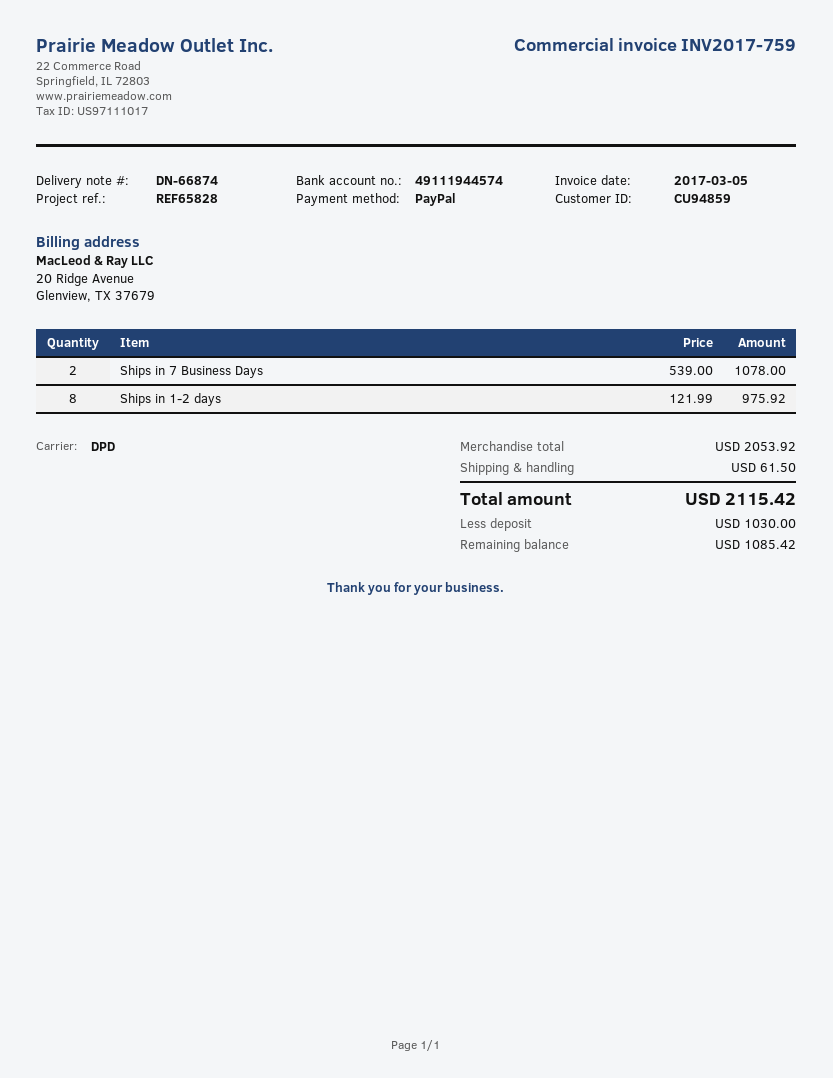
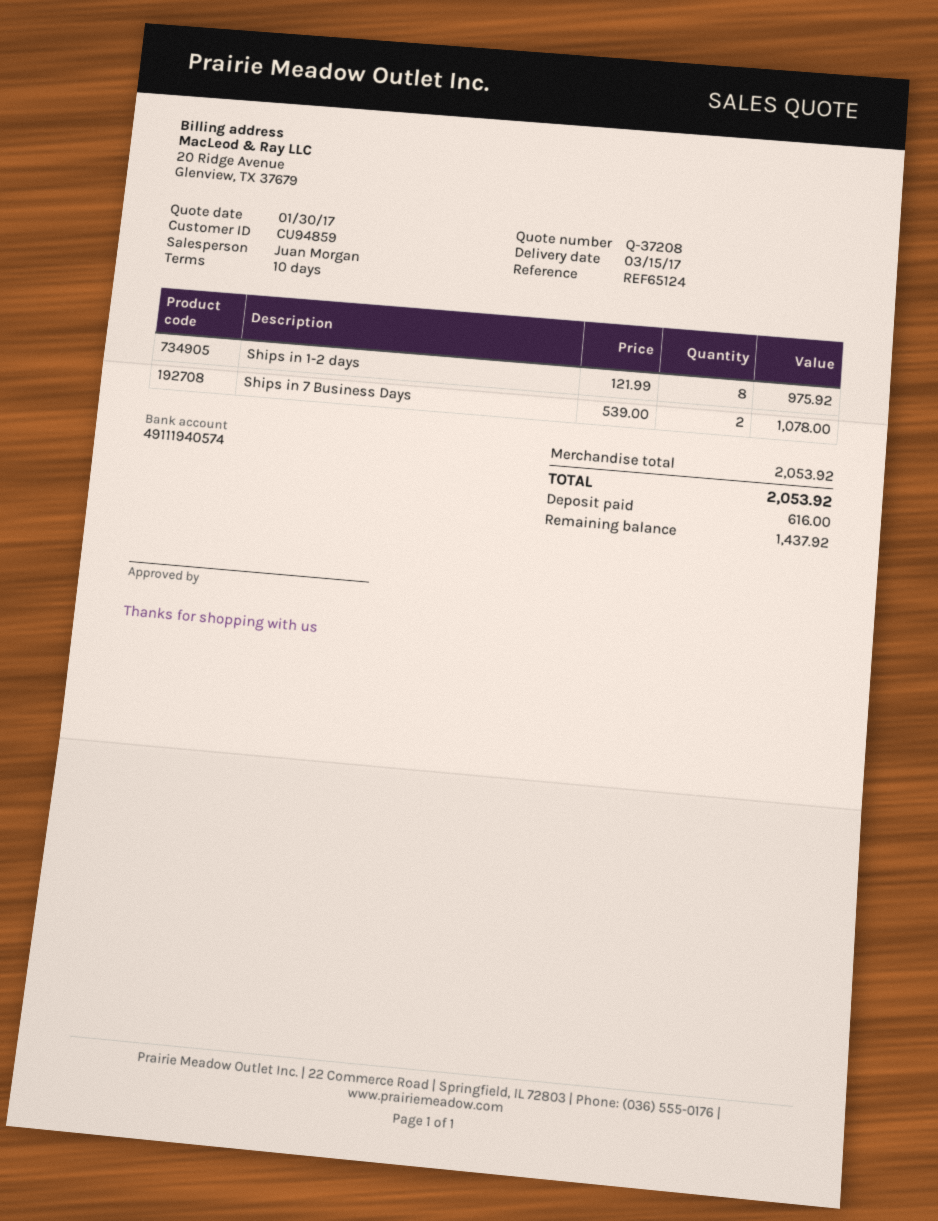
reference: REF65828 -> REF65124
bank account: 49111944574 -> 49111940574
shipping: 61.50 -> none
total: 2115.42 -> 2053.92
deposit: 1030.00 -> 616.00
balance: 1085.42 -> 1437.92

